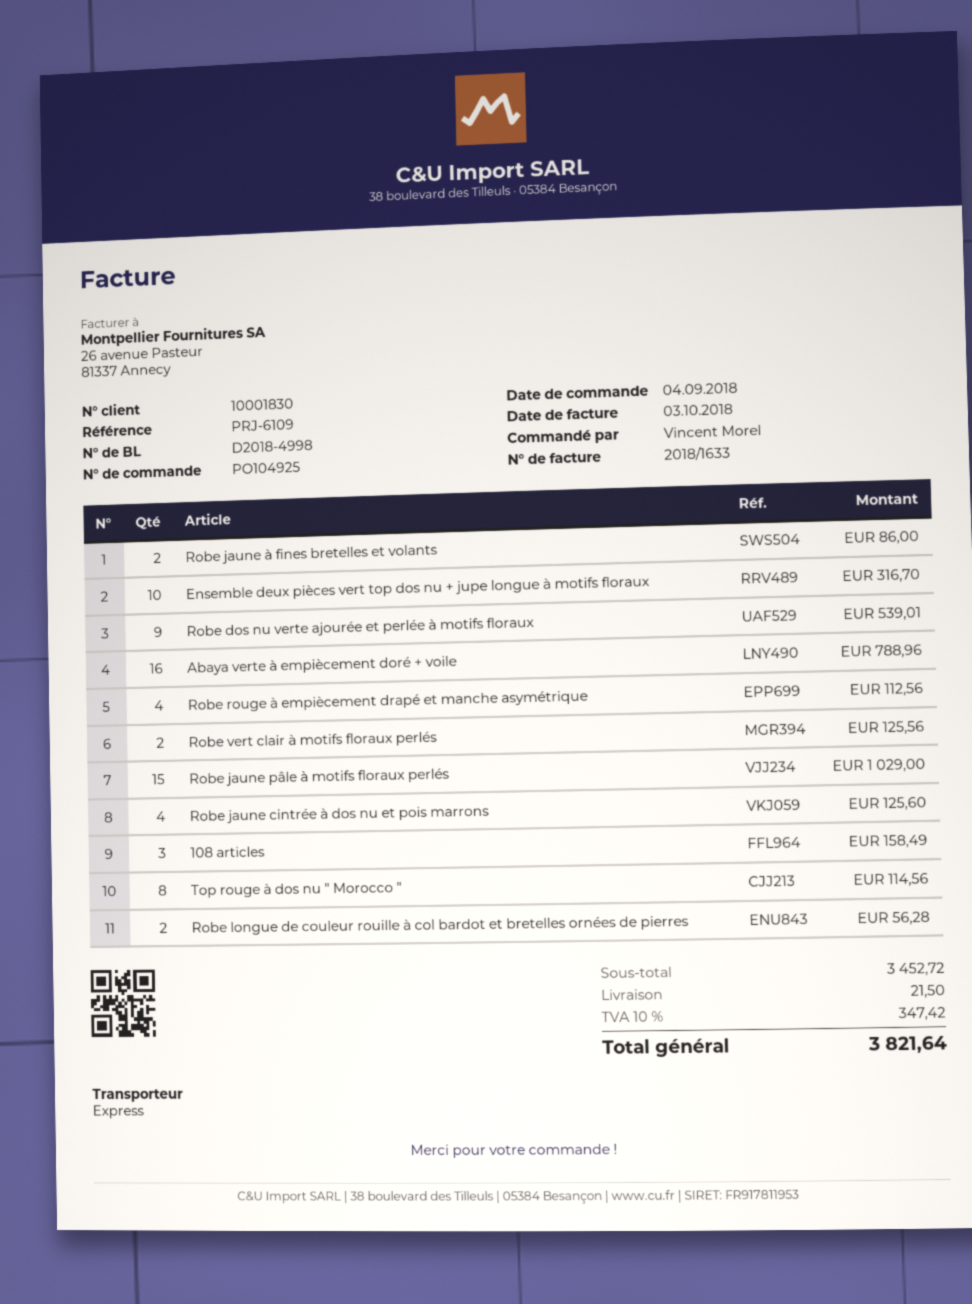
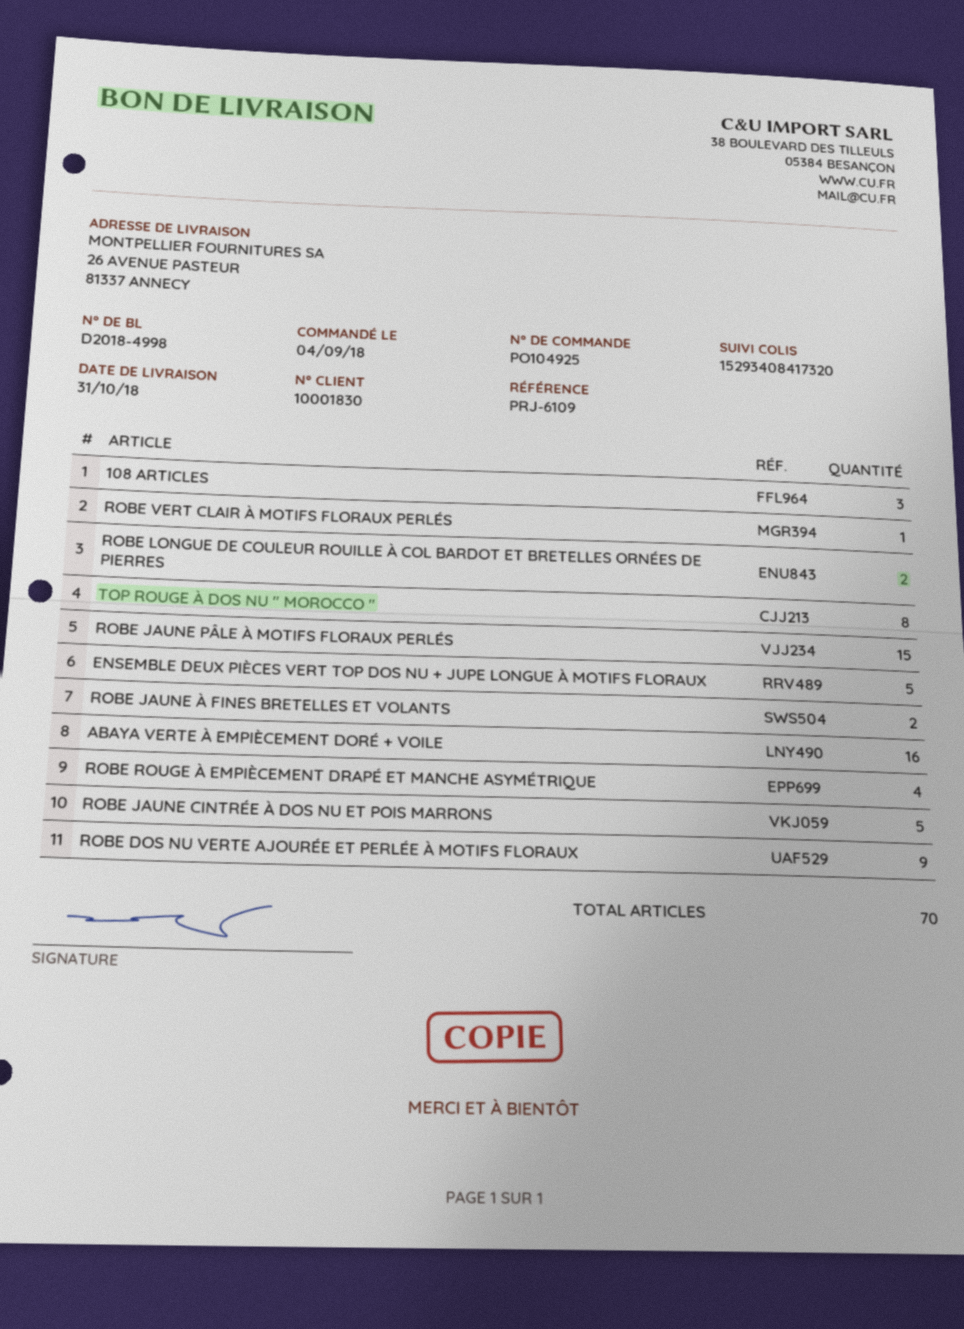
Ensemble deux pièces vert top dos nu + jupe longue à motifs floraux: 10 -> 5
Robe vert clair à motifs floraux perlés: 2 -> 1
Robe jaune cintrée à dos nu et pois marrons: 4 -> 5

